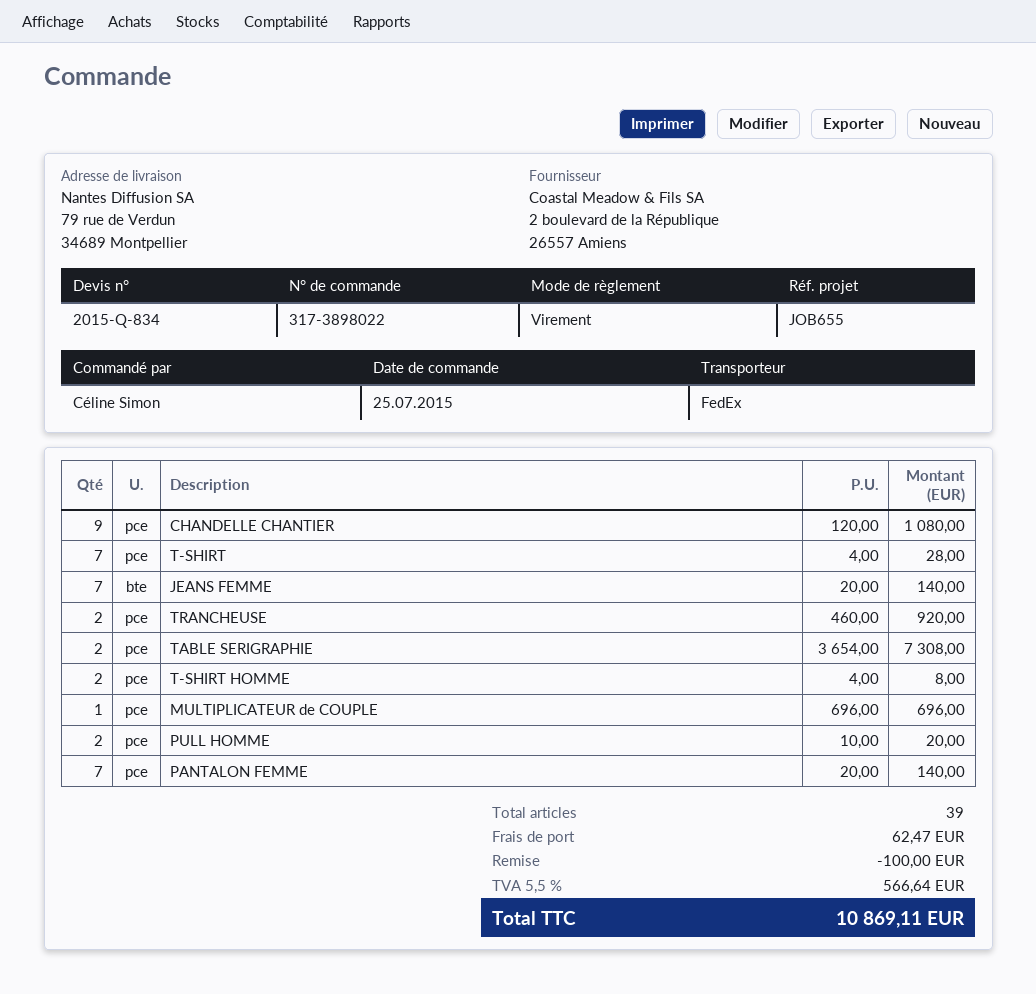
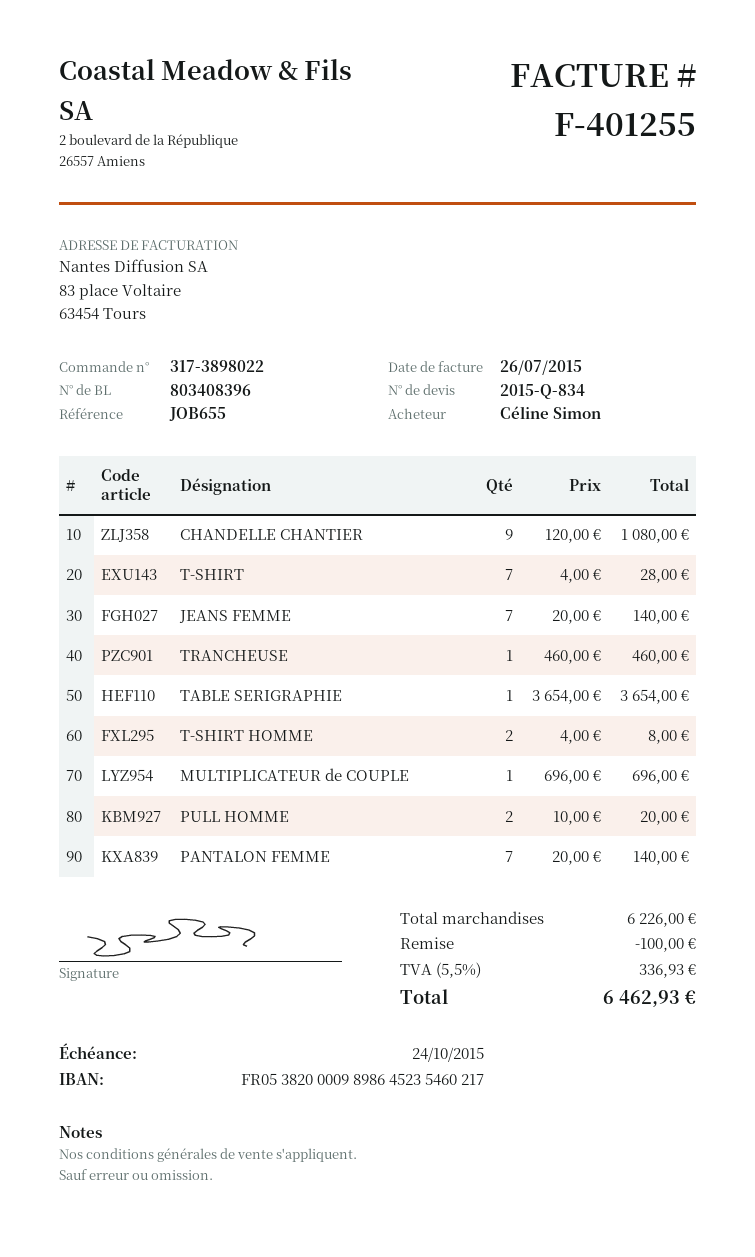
TRANCHEUSE: 2 x 460.00 = 920.00 -> 1 x 460.00 = 460.00
TABLE SERIGRAPHIE: 2 x 3654.00 = 7308.00 -> 1 x 3654.00 = 3654.00
shipping: 62.47 -> none
tax: 5.5% = 566.64 -> 5.5% = 336.93
total: 10869.11 -> 6462.93

